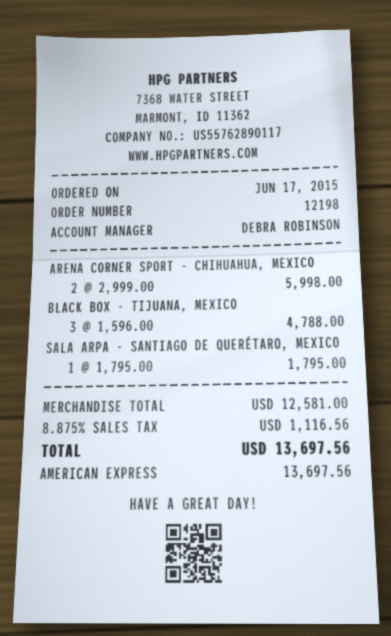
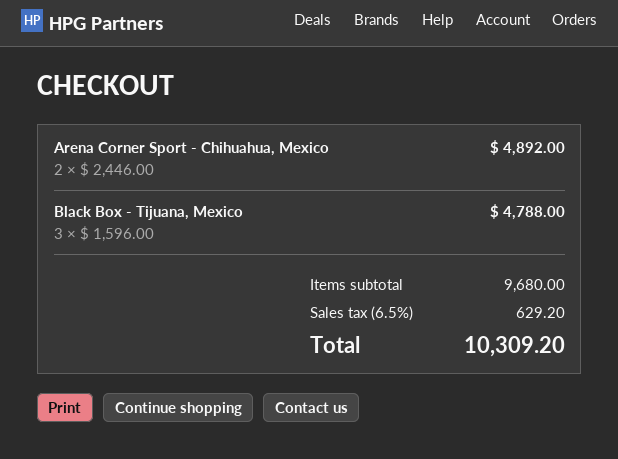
ARENA CORNER SPORT - CHIHUAHUA, MEXICO: 2 x 2999.00 = 5998.00 -> 2 x 2446.00 = 4892.00
SALA ARPA - SANTIAGO DE QUERÉTARO, MEXICO: 1 x 1795.00 = 1795.00 -> none
subtotal: 12581.00 -> 9680.00
tax: 8.875% = 1116.56 -> 6.5% = 629.20
total: 13697.56 -> 10309.20

